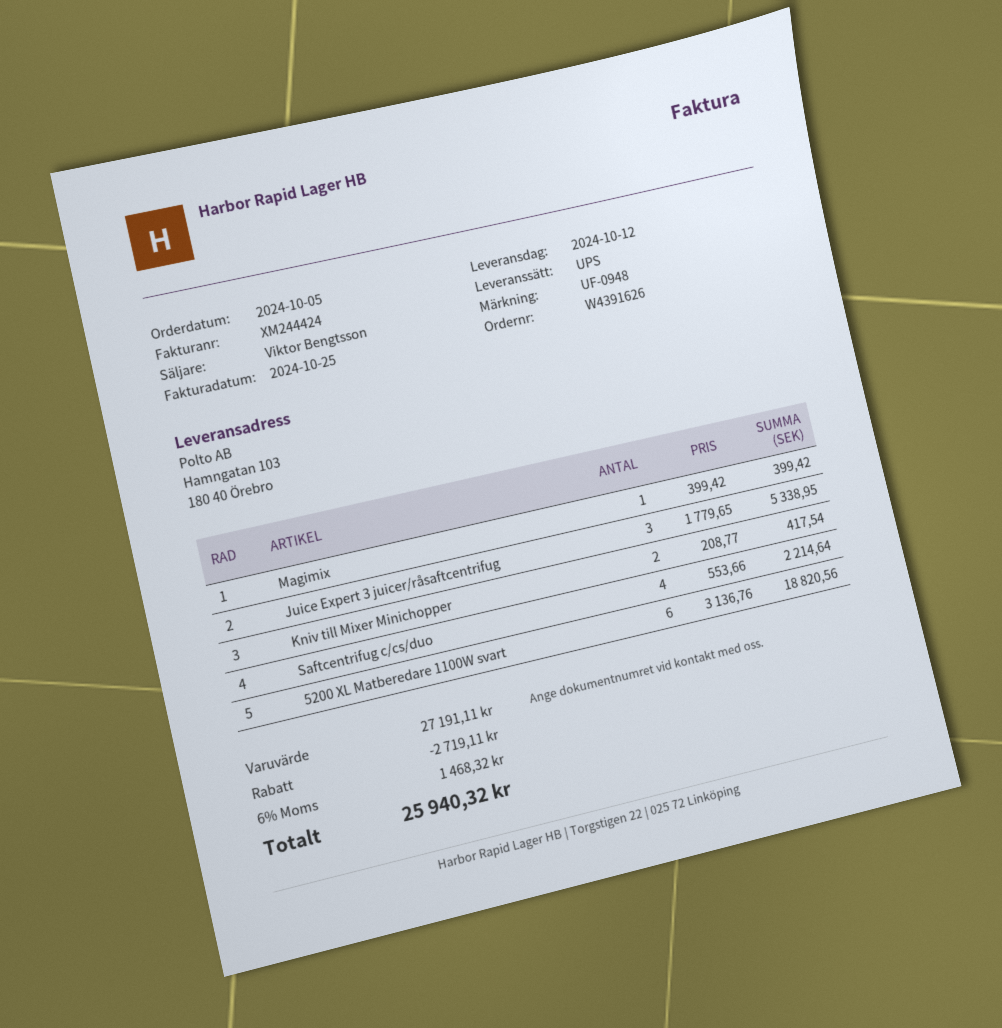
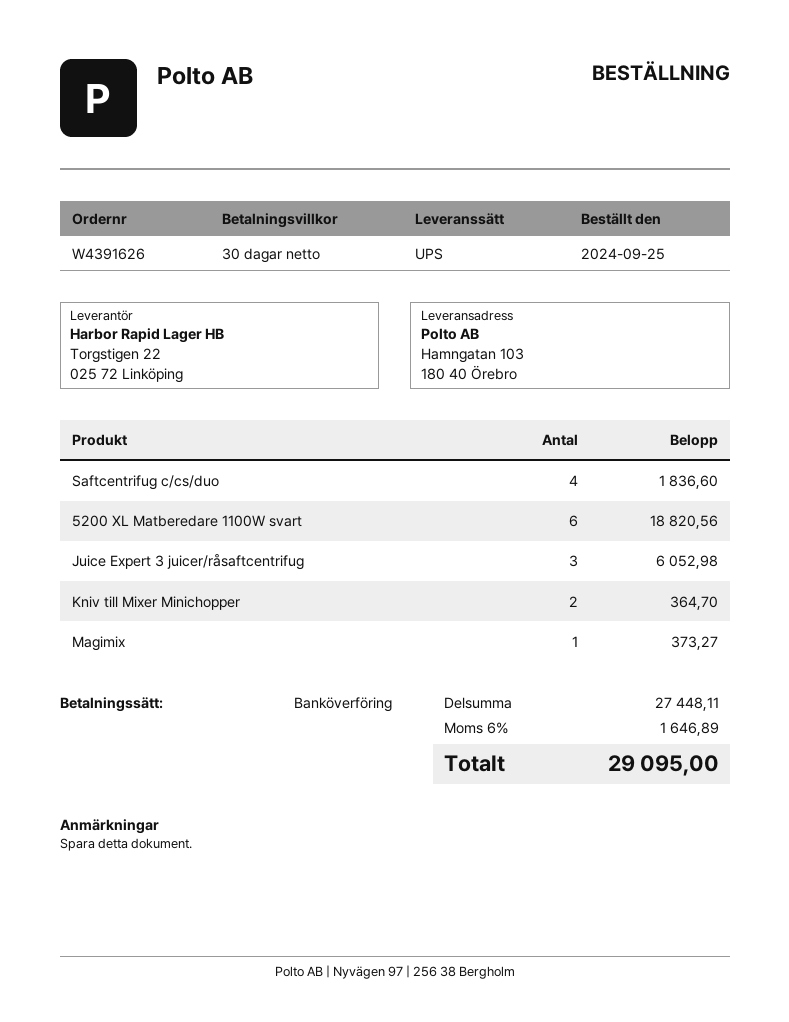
order date: 2024-10-05 -> 2024-09-25
Magimix: 1 for 399.42 -> 1 for 373.27
Juice Expert 3 juicer/råsaftcentrifug: 3 for 5338.95 -> 3 for 6052.98
Kniv till Mixer Minichopper: 2 for 417.54 -> 2 for 364.70
Saftcentrifug c/cs/duo: 4 for 2214.64 -> 4 for 1836.60
subtotal: 27191.11 -> 27448.11
discount: 2719.11 -> none
tax: 6% = 1468.32 -> 6% = 1646.89
total: 25940.32 -> 29095.00

